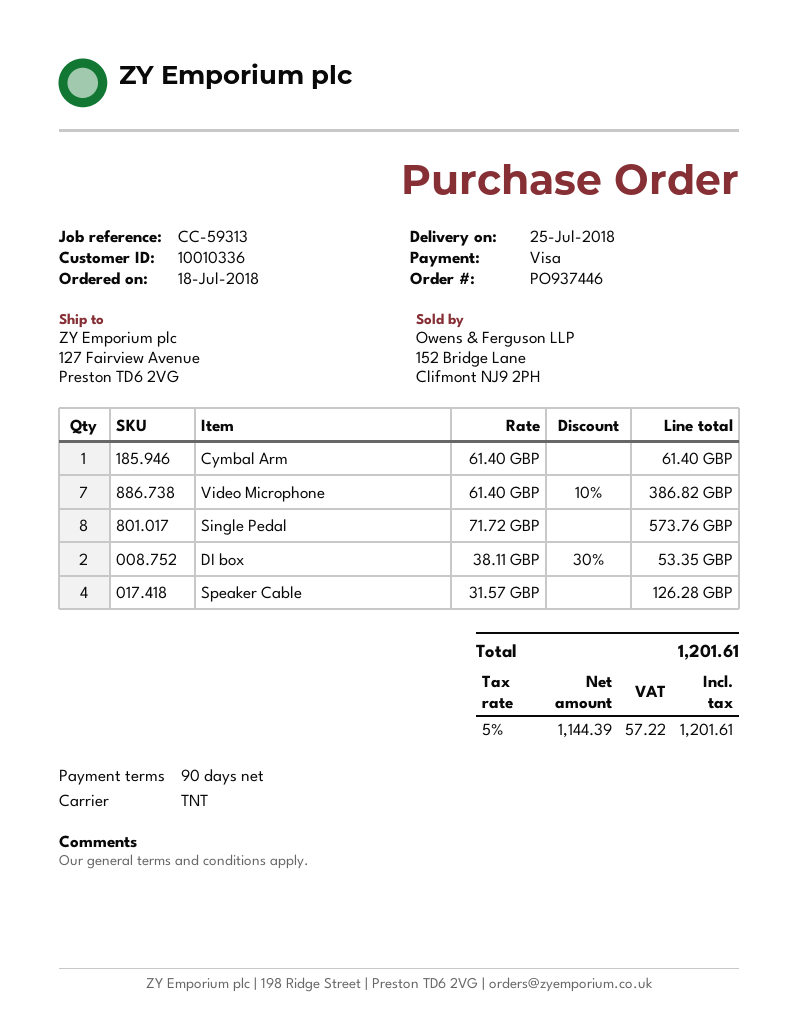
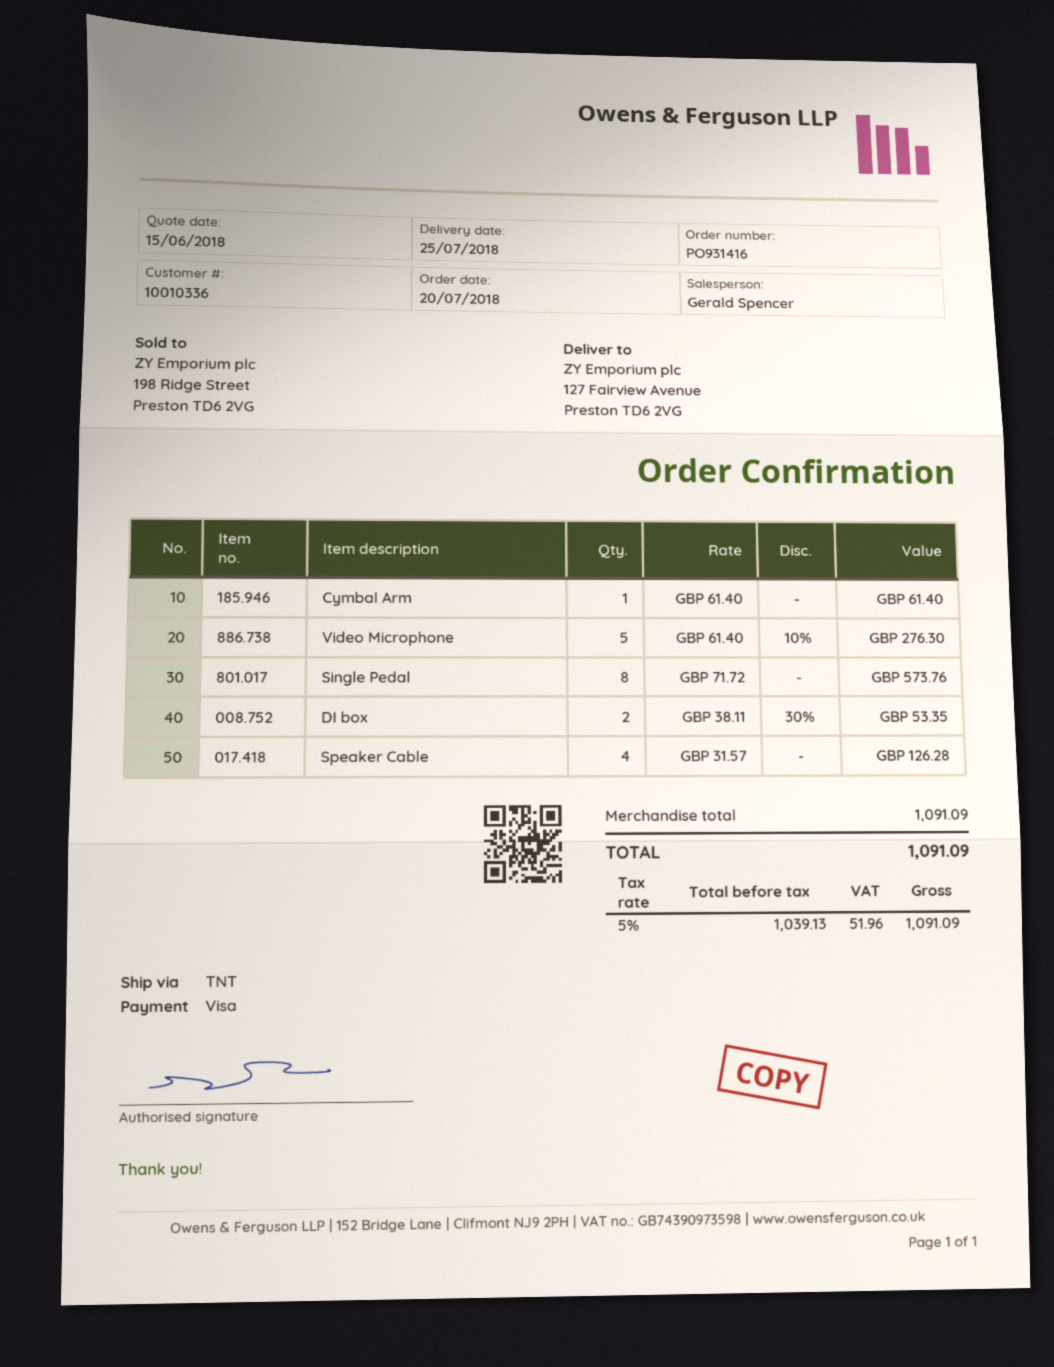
order number: PO937446 -> PO931416
order date: 2018-07-18 -> 2018-07-20
Video Microphone: 7 x 61.40 - 10% = 386.82 -> 5 x 61.40 - 10% = 276.30
net: 1144.39 -> 1039.13
tax: 5% = 57.22 -> 5% = 51.96
total: 1201.61 -> 1091.09

